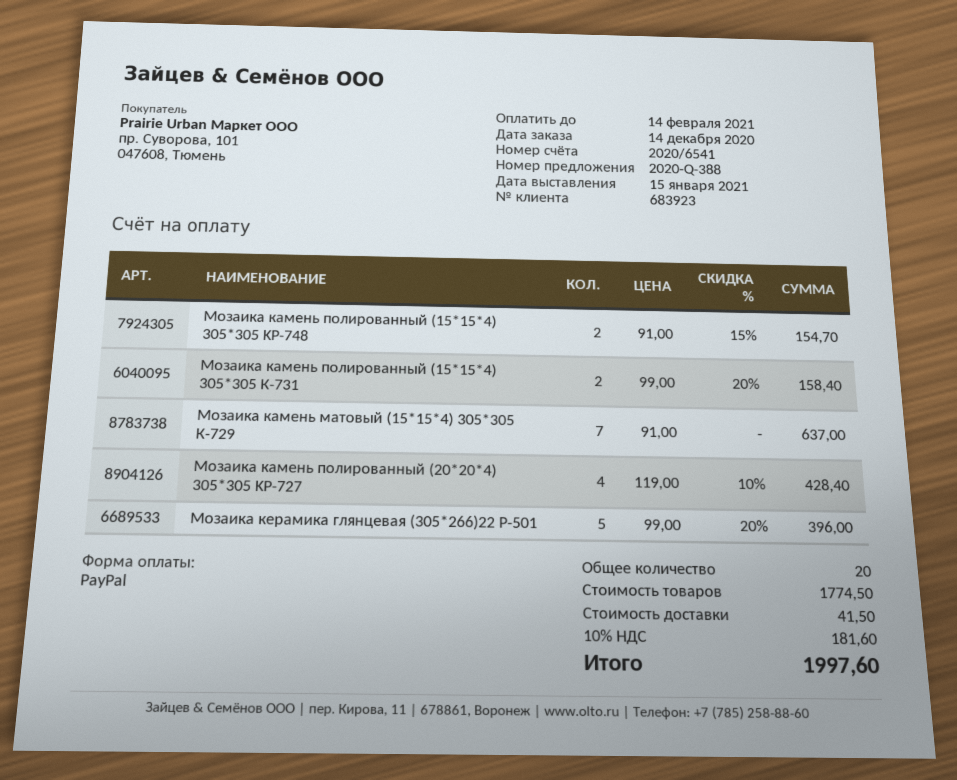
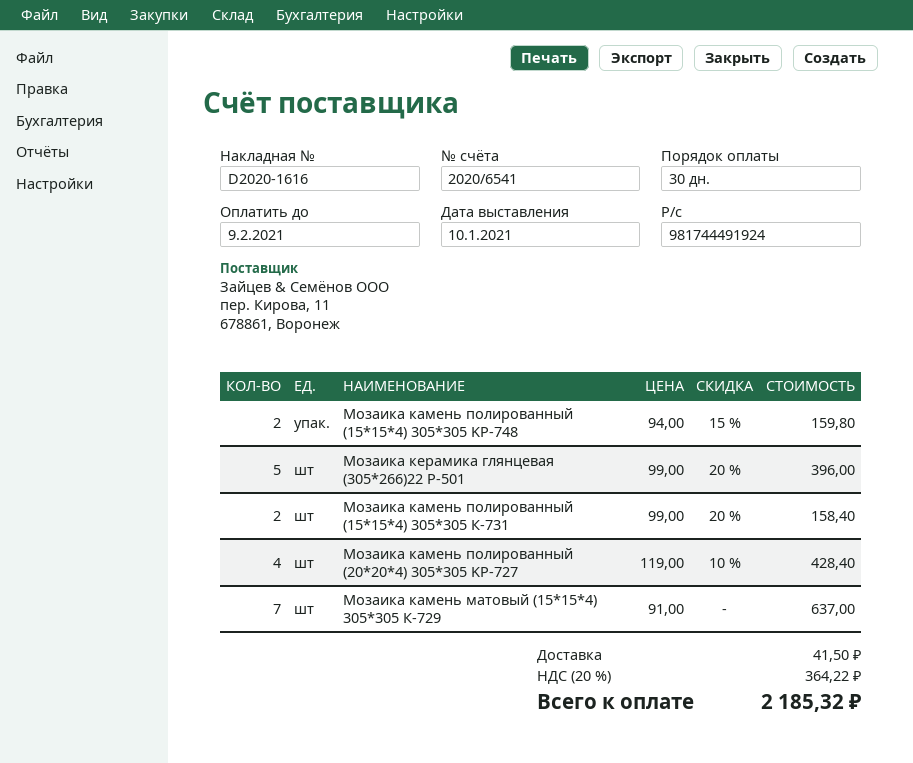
invoice date: 2021-01-15 -> 2021-01-10
due date: 2021-02-14 -> 2021-02-09
Мозаика камень полированный (15*15*4) 305*305 KP-748: 2 x 91.00 - 15% = 154.70 -> 2 x 94.00 - 15% = 159.80
tax: 10% = 181.60 -> 20% = 364.22
total: 1997.60 -> 2185.32

